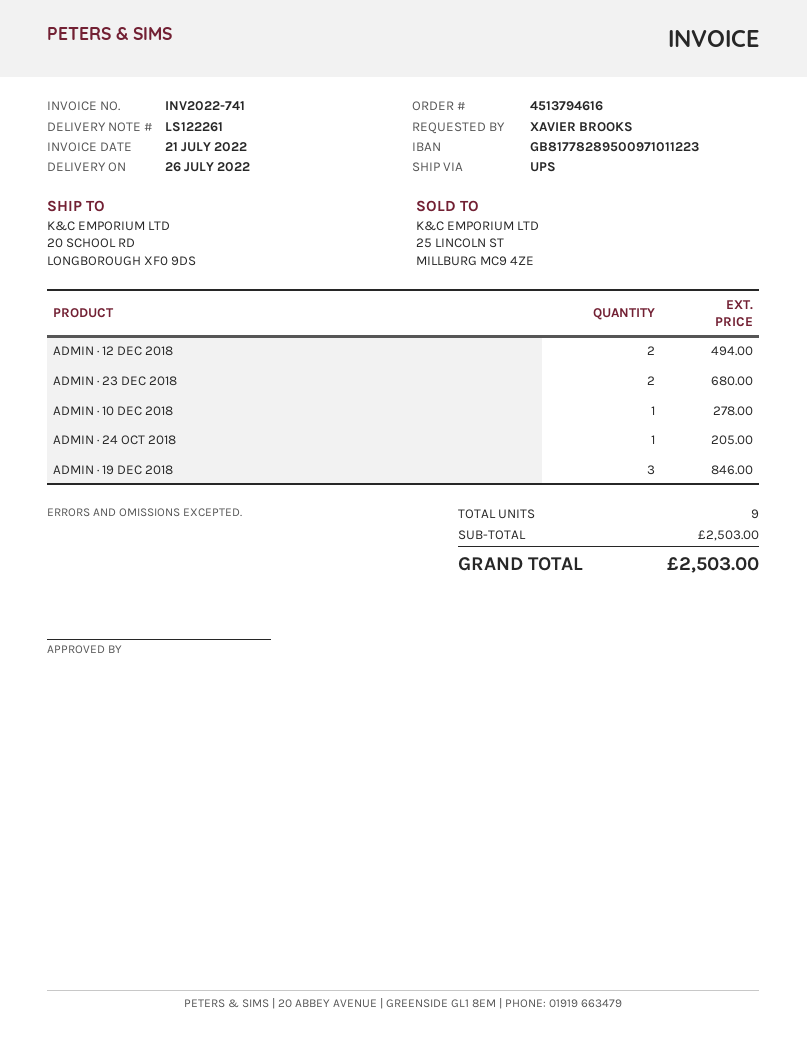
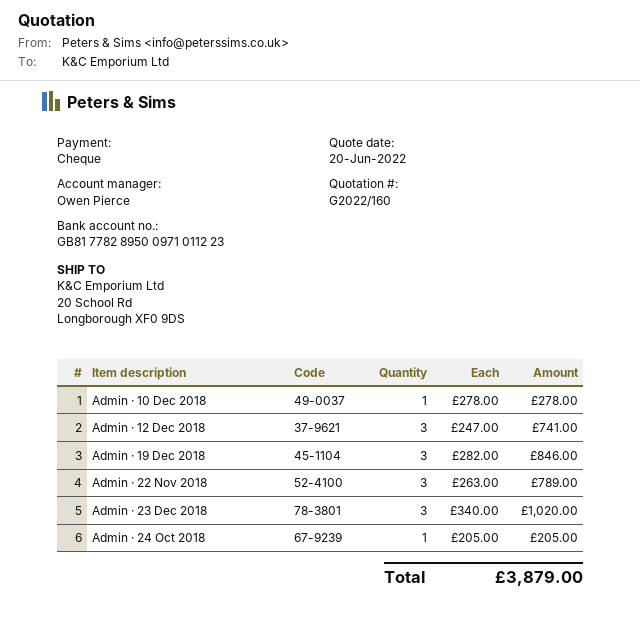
ADMIN · 12 DEC 2018: 2 for 494.00 -> 3 for 741.00
ADMIN · 23 DEC 2018: 2 for 680.00 -> 3 for 1020.00
Admin · 22 Nov 2018: none -> 3 for 789.00
total: 2503.00 -> 3879.00

